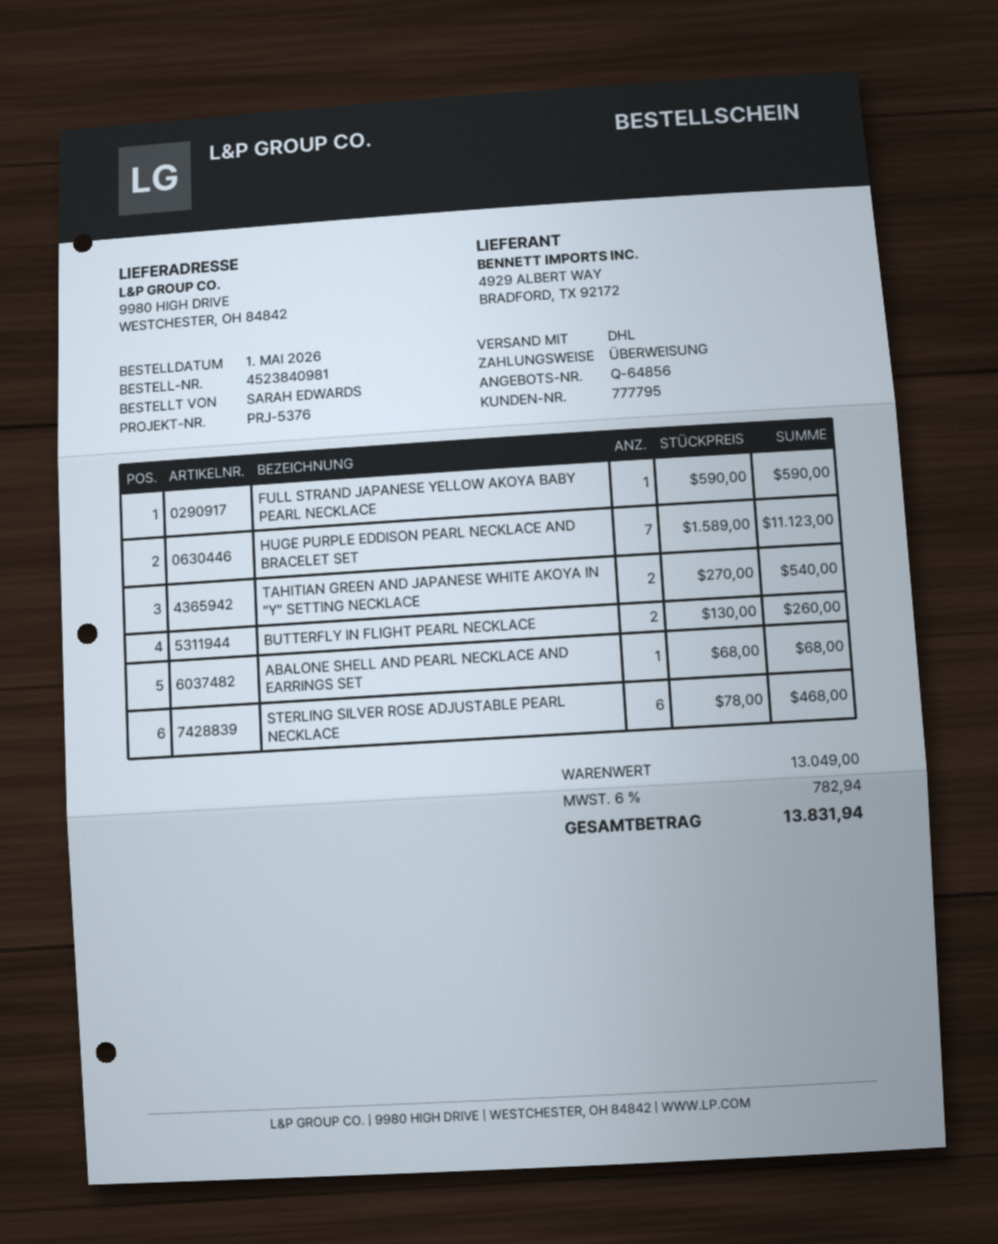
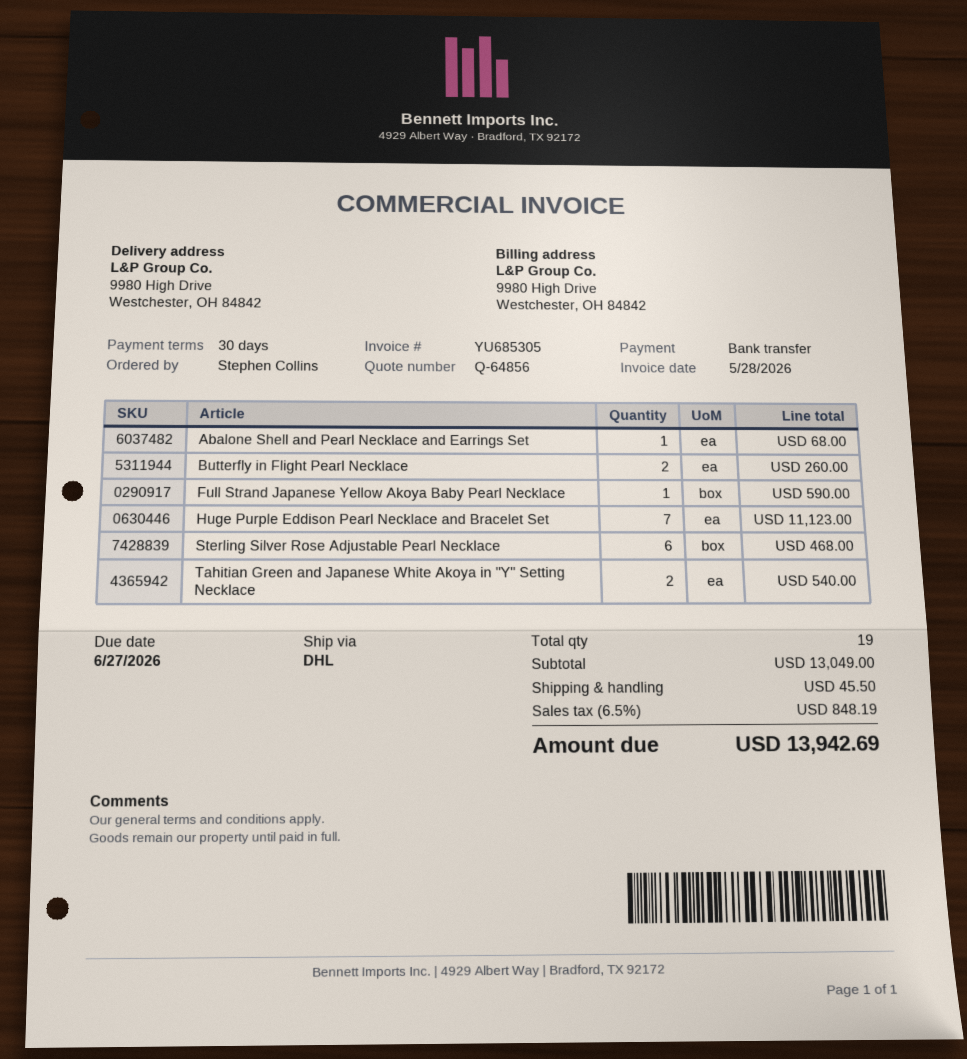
ordered by: SARAH EDWARDS -> Stephen Collins
shipping: none -> 45.50
tax: 6% = 782.94 -> 6.5% = 848.19
total: 13831.94 -> 13942.69

